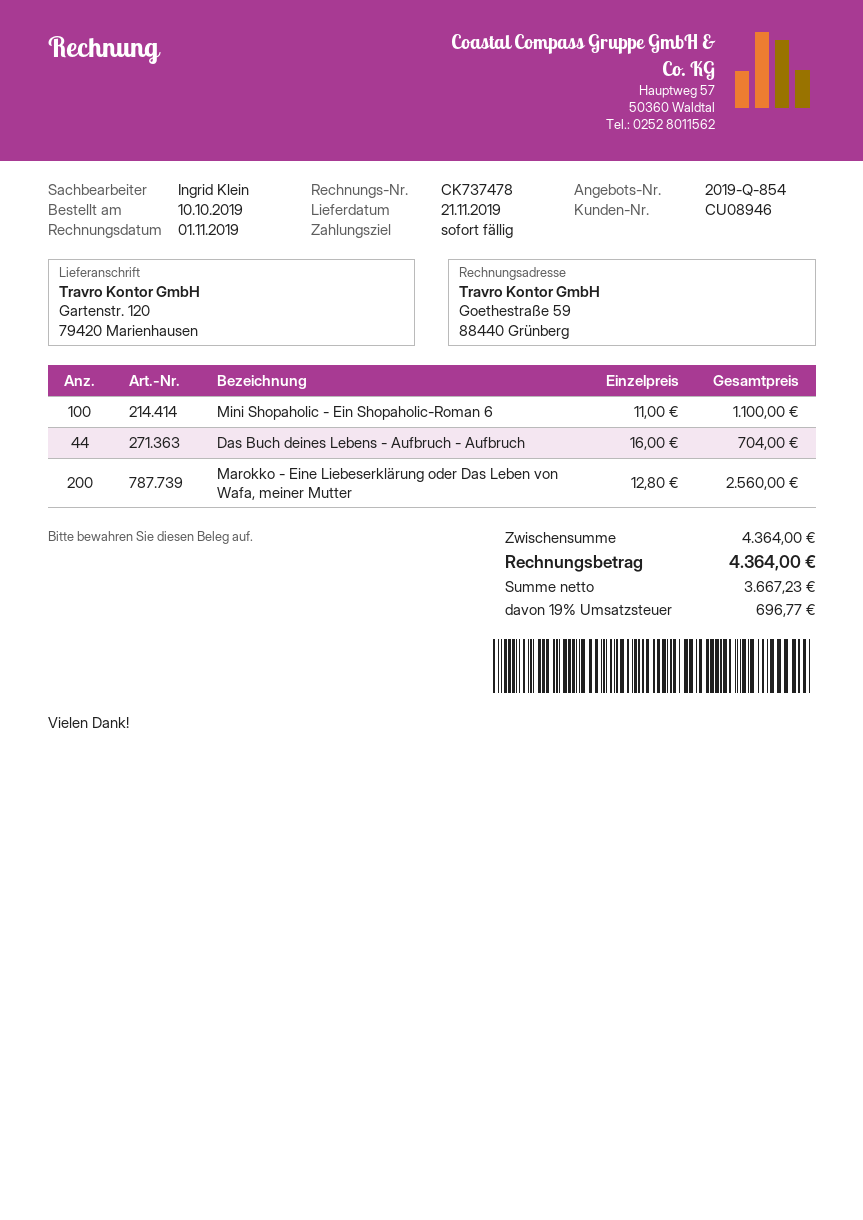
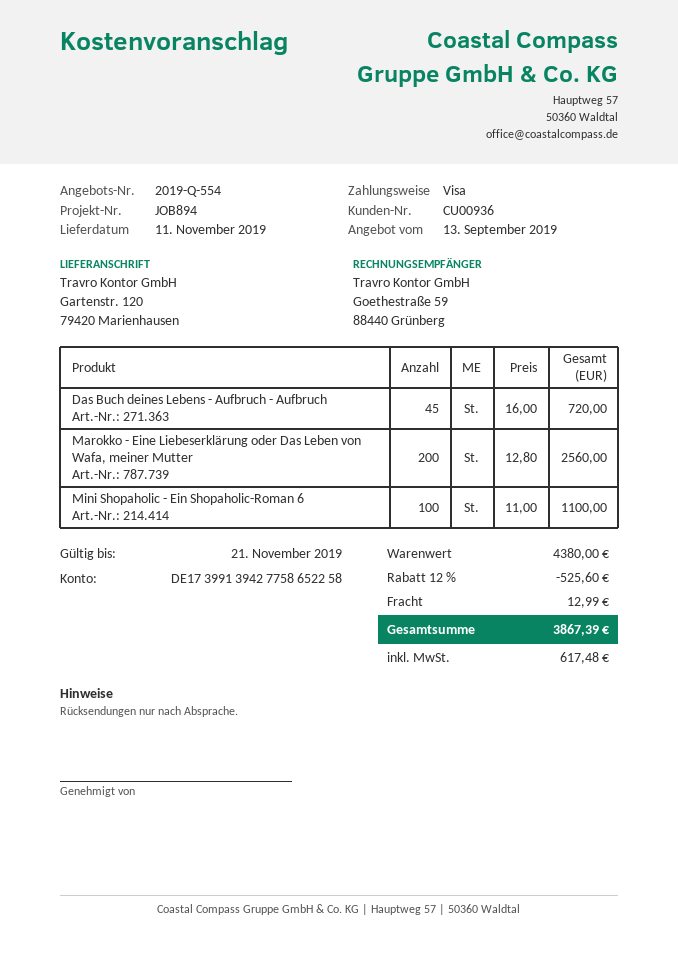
quote number: 2019-Q-854 -> 2019-Q-554
delivery date: 2019-11-21 -> 2019-11-11
customer number: CU08946 -> CU00936
Das Buch deines Lebens - Aufbruch - Aufbruch: 44 x 16.00 = 704.00 -> 45 x 16.00 = 720.00
subtotal: 4364.00 -> 4380.00
discount: none -> 12% = 525.60
shipping: none -> 12.99
tax: 696.77 -> 617.48
total: 4364.00 -> 3867.39

